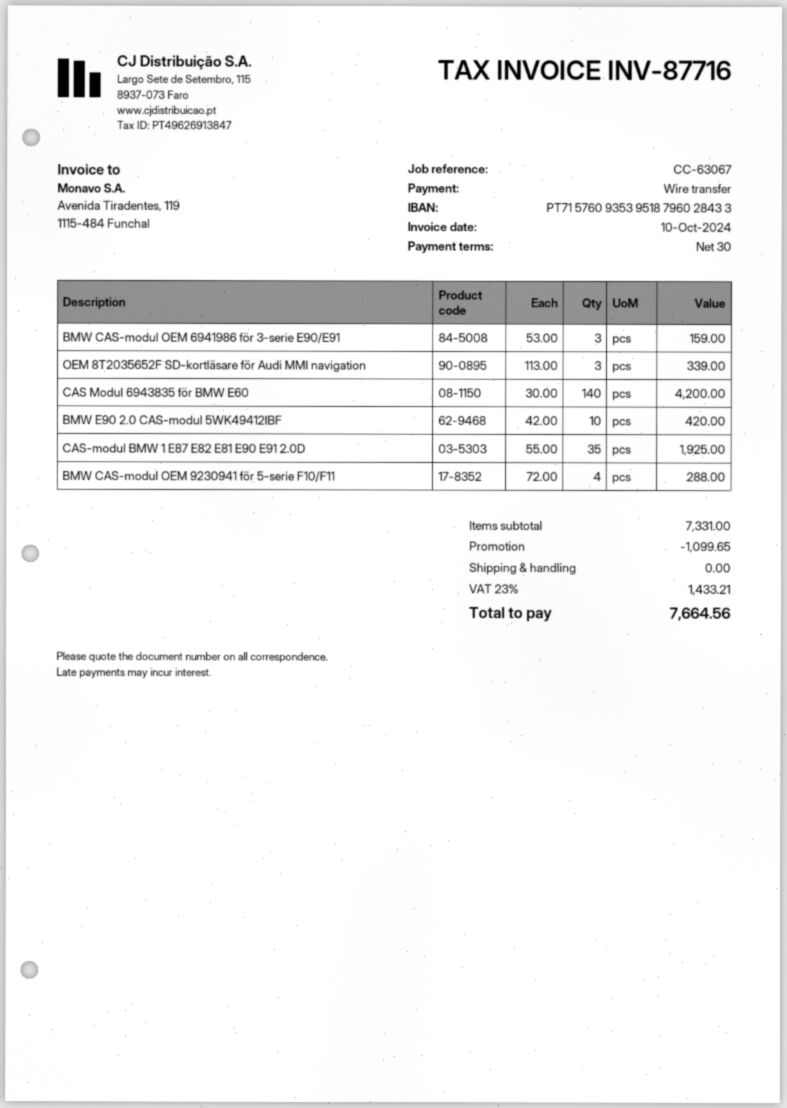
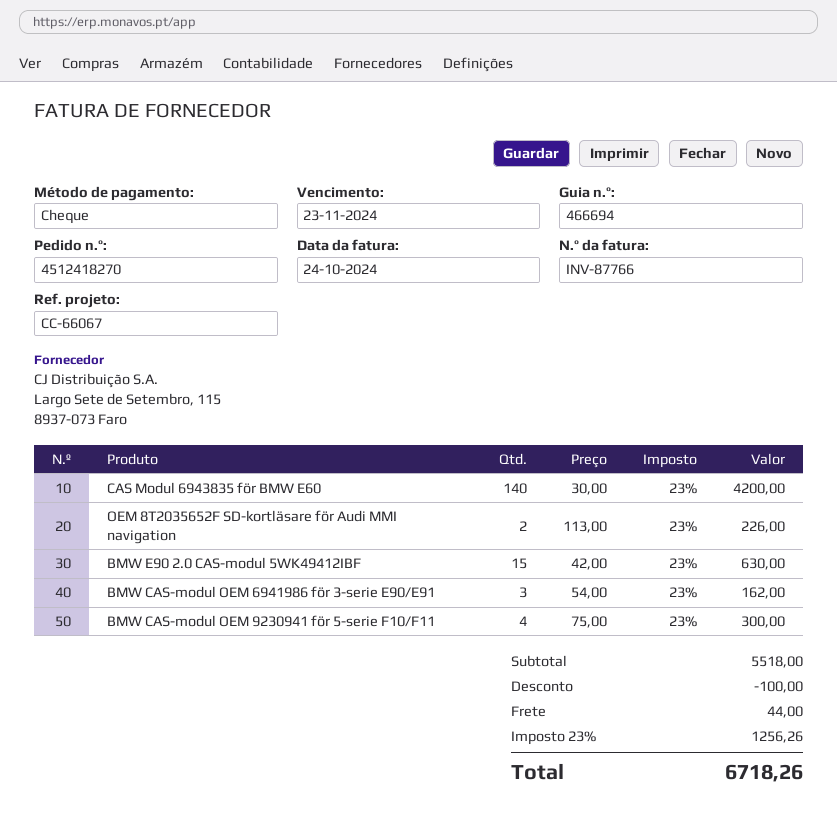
invoice number: INV-87716 -> INV-87766
invoice date: 2024-10-10 -> 2024-10-24
reference: CC-63067 -> CC-66067
payment method: bank transfer -> cheque
BMW CAS-modul OEM 6941986 för 3-serie E90/E91: 3 x 53.00 = 159.00 -> 3 x 54.00 = 162.00
OEM 8T2035652F SD-kortläsare för Audi MMI navigation: 3 x 113.00 = 339.00 -> 2 x 113.00 = 226.00
BMW E90 2.0 CAS-modul 5WK49412IBF: 10 x 42.00 = 420.00 -> 15 x 42.00 = 630.00
CAS-modul BMW 1 E87 E82 E81 E90 E91 2.0D: 35 x 55.00 = 1925.00 -> none
BMW CAS-modul OEM 9230941 för 5-serie F10/F11: 4 x 72.00 = 288.00 -> 4 x 75.00 = 300.00
subtotal: 7331.00 -> 5518.00
discount: 1099.65 -> 100.00
shipping: 0.00 -> 44.00
tax: 23% = 1433.21 -> 23% = 1256.26
total: 7664.56 -> 6718.26

